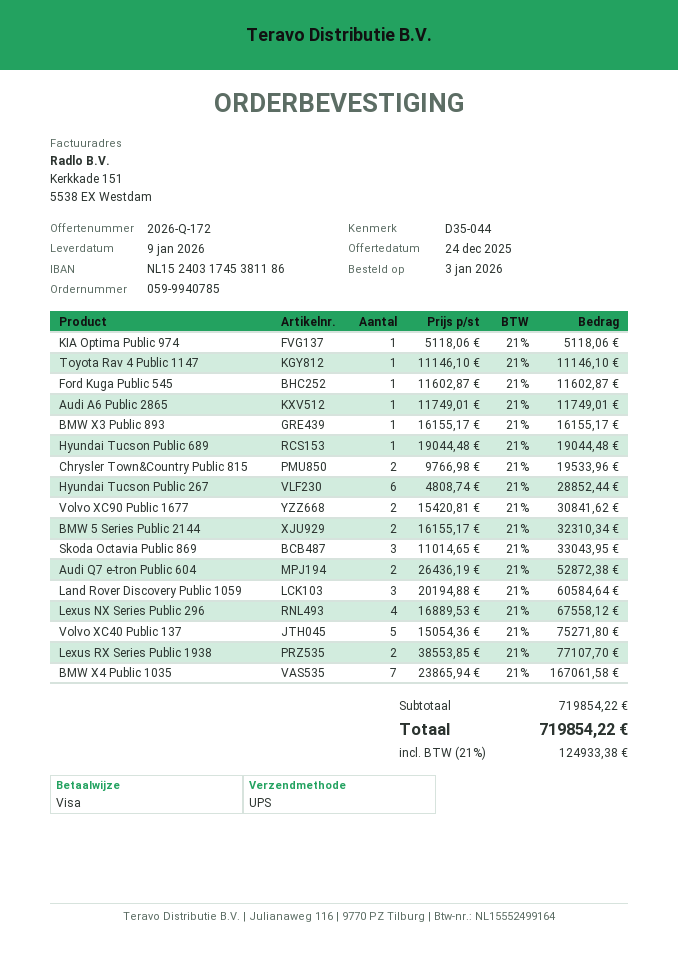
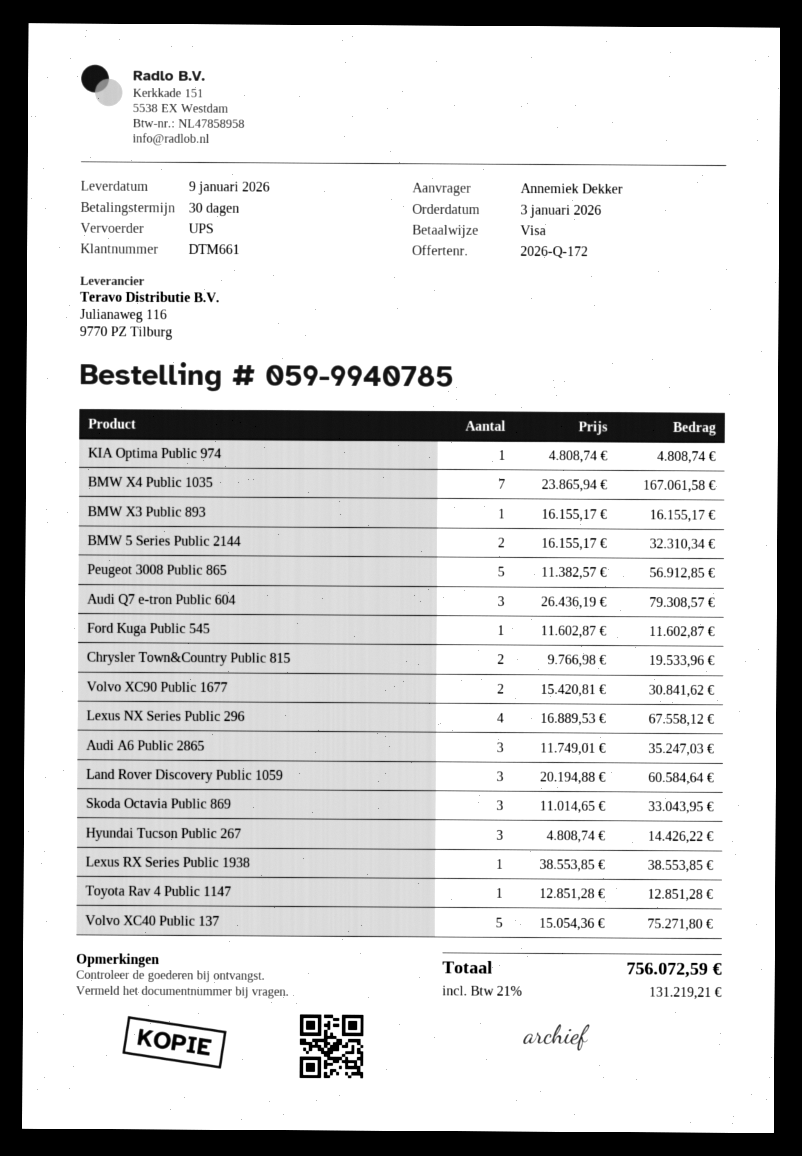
KIA Optima Public 974: 1 x 5118.06 = 5118.06 -> 1 x 4808.74 = 4808.74
Toyota Rav 4 Public 1147: 1 x 11146.10 = 11146.10 -> 1 x 12851.28 = 12851.28
Audi A6 Public 2865: 1 x 11749.01 = 11749.01 -> 3 x 11749.01 = 35247.03
Hyundai Tucson Public 689: 1 x 19044.48 = 19044.48 -> none
Hyundai Tucson Public 267: 6 x 4808.74 = 28852.44 -> 3 x 4808.74 = 14426.22
Audi Q7 e-tron Public 604: 2 x 26436.19 = 52872.38 -> 3 x 26436.19 = 79308.57
Lexus RX Series Public 1938: 2 x 38553.85 = 77107.70 -> 1 x 38553.85 = 38553.85
Peugeot 3008 Public 865: none -> 5 x 11382.57 = 56912.85
tax: 21% = 124933.38 -> 21% = 131219.21
total: 719854.22 -> 756072.59

